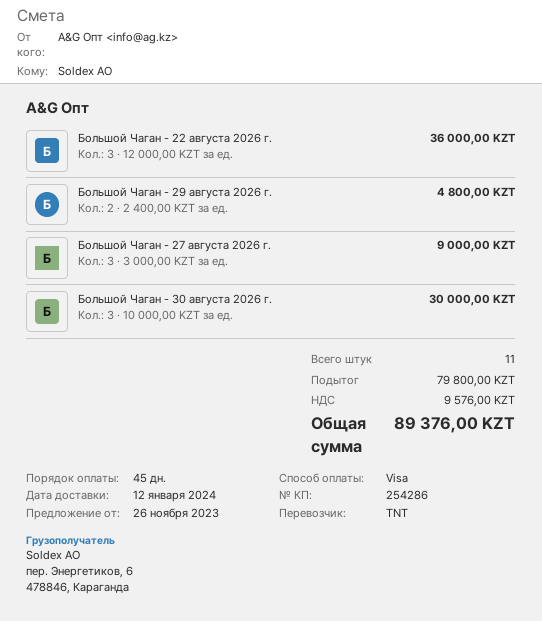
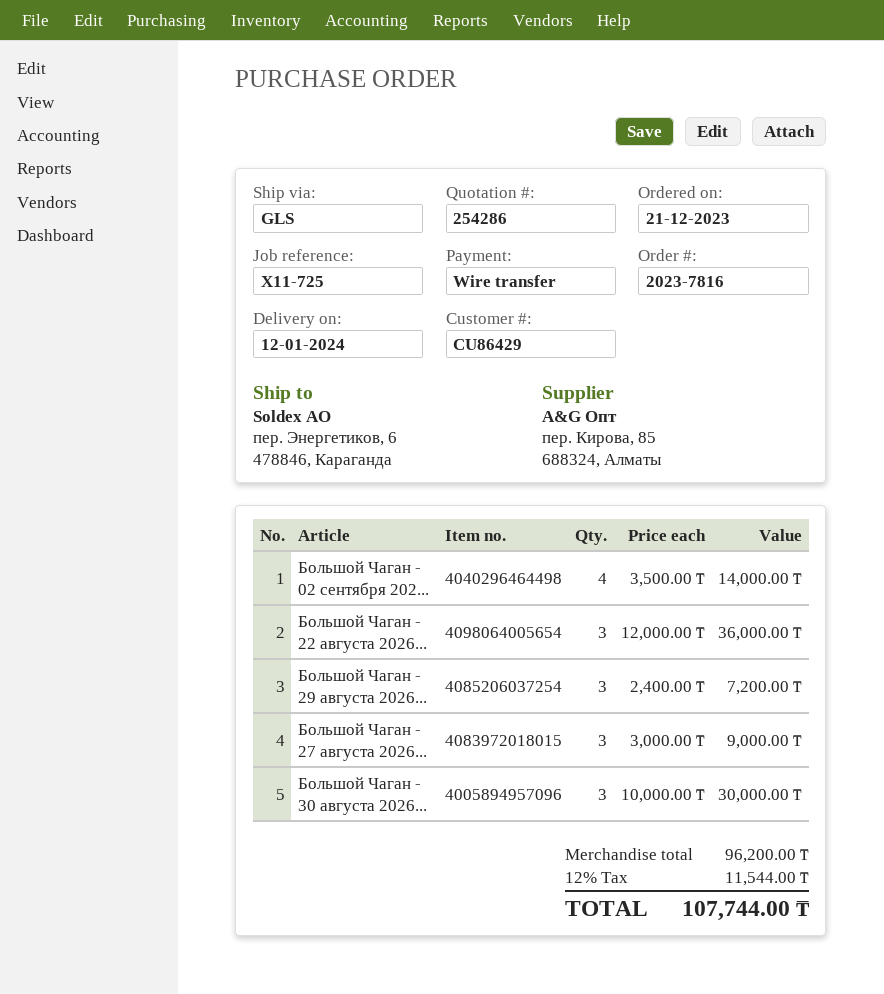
payment method: Visa -> bank transfer
shipping method: TNT -> GLS
Большой Чаган - 29 августа 2026 г.: 2 x 2400.00 = 4800.00 -> 3 x 2400.00 = 7200.00
Большой Чаган - 02 сентября 202...: none -> 4 x 3500.00 = 14000.00
subtotal: 79800.00 -> 96200.00
tax: 9576.00 -> 11544.00
total: 89376.00 -> 107744.00

